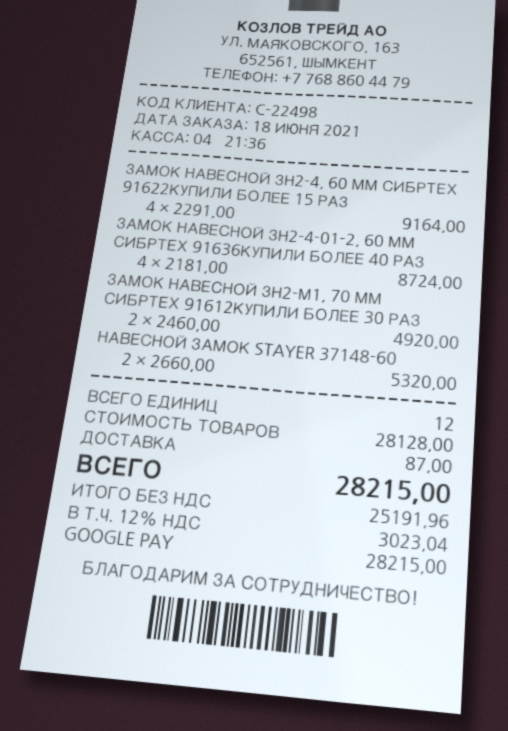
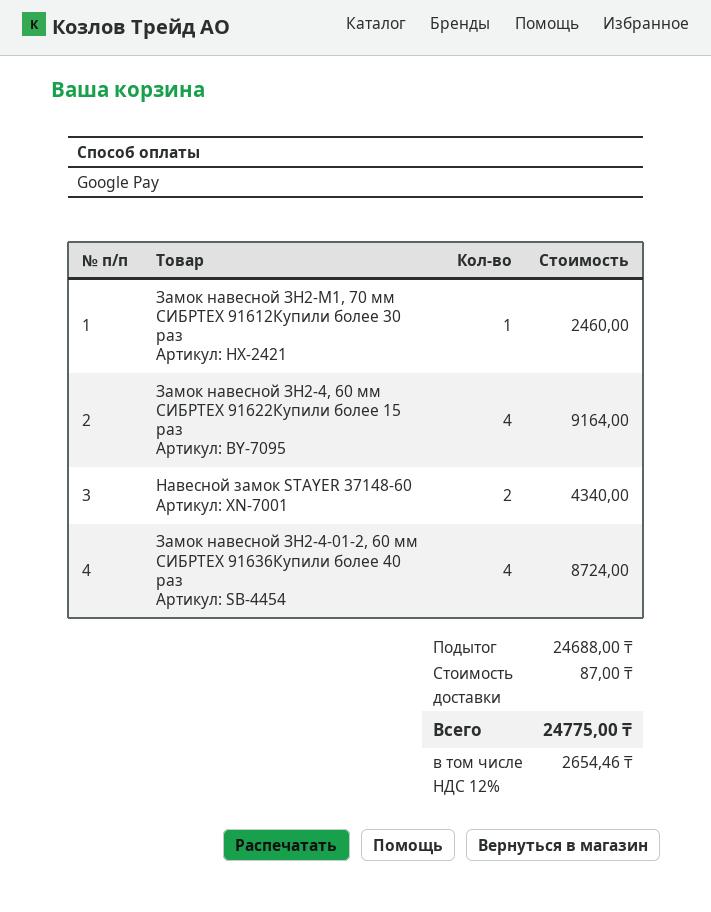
ЗАМОК НАВЕСНОЙ ЗН2-М1, 70 ММ СИБРТЕХ 91612КУПИЛИ БОЛЕЕ 30 РАЗ: 2 for 4920.00 -> 1 for 2460.00
НАВЕСНОЙ ЗАМОК STAYER 37148-60: 2 for 5320.00 -> 2 for 4340.00
subtotal: 28128.00 -> 24688.00
tax: 12% = 3023.04 -> 12% = 2654.46
total: 28215.00 -> 24775.00

